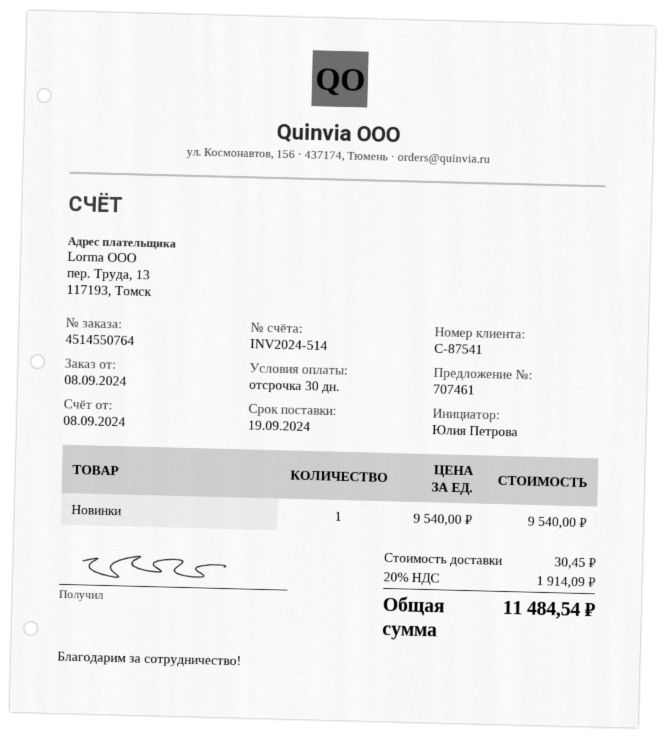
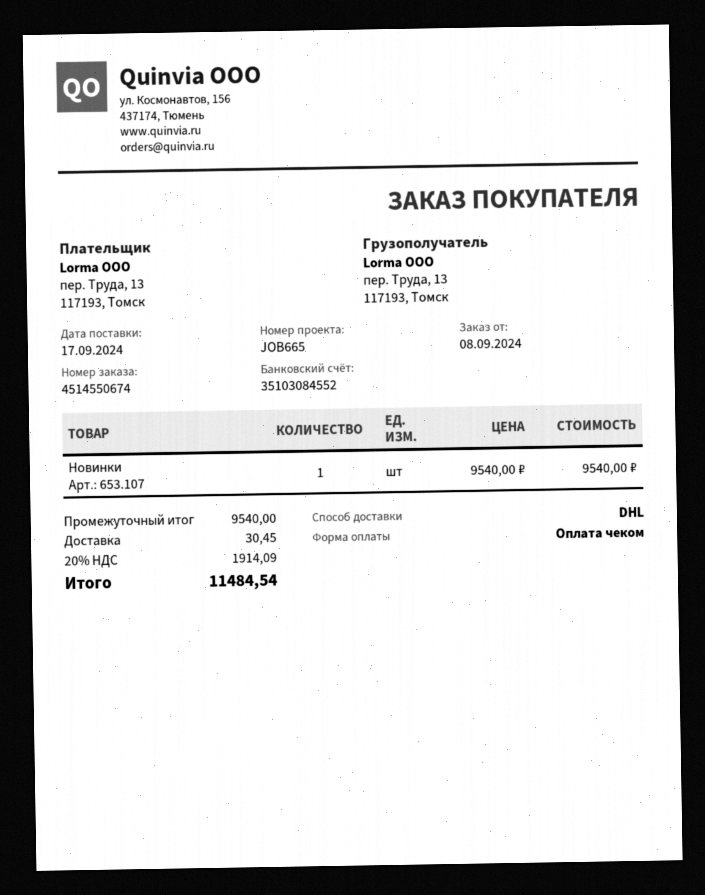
order number: 4514550764 -> 4514550674
delivery date: 2024-09-19 -> 2024-09-17

